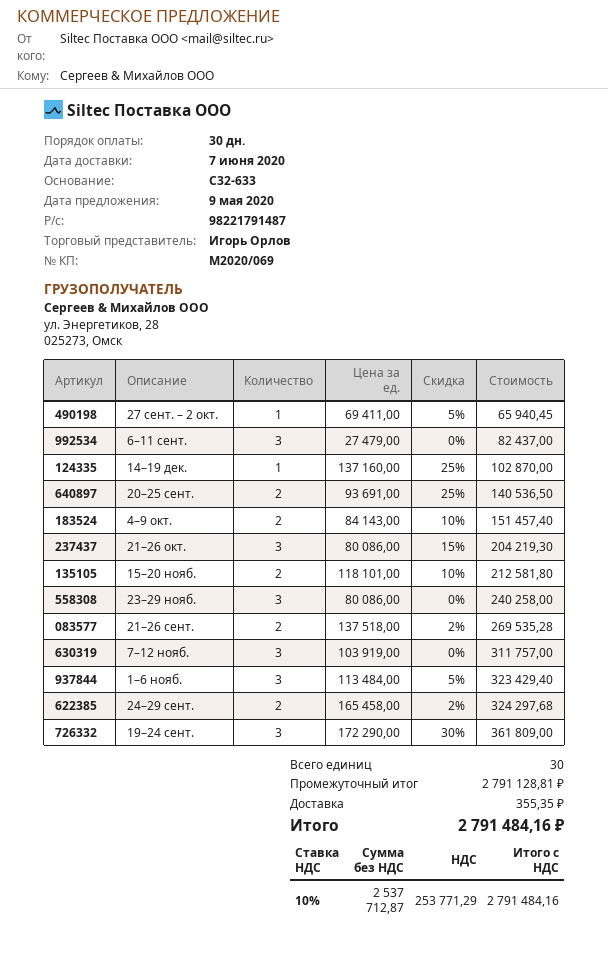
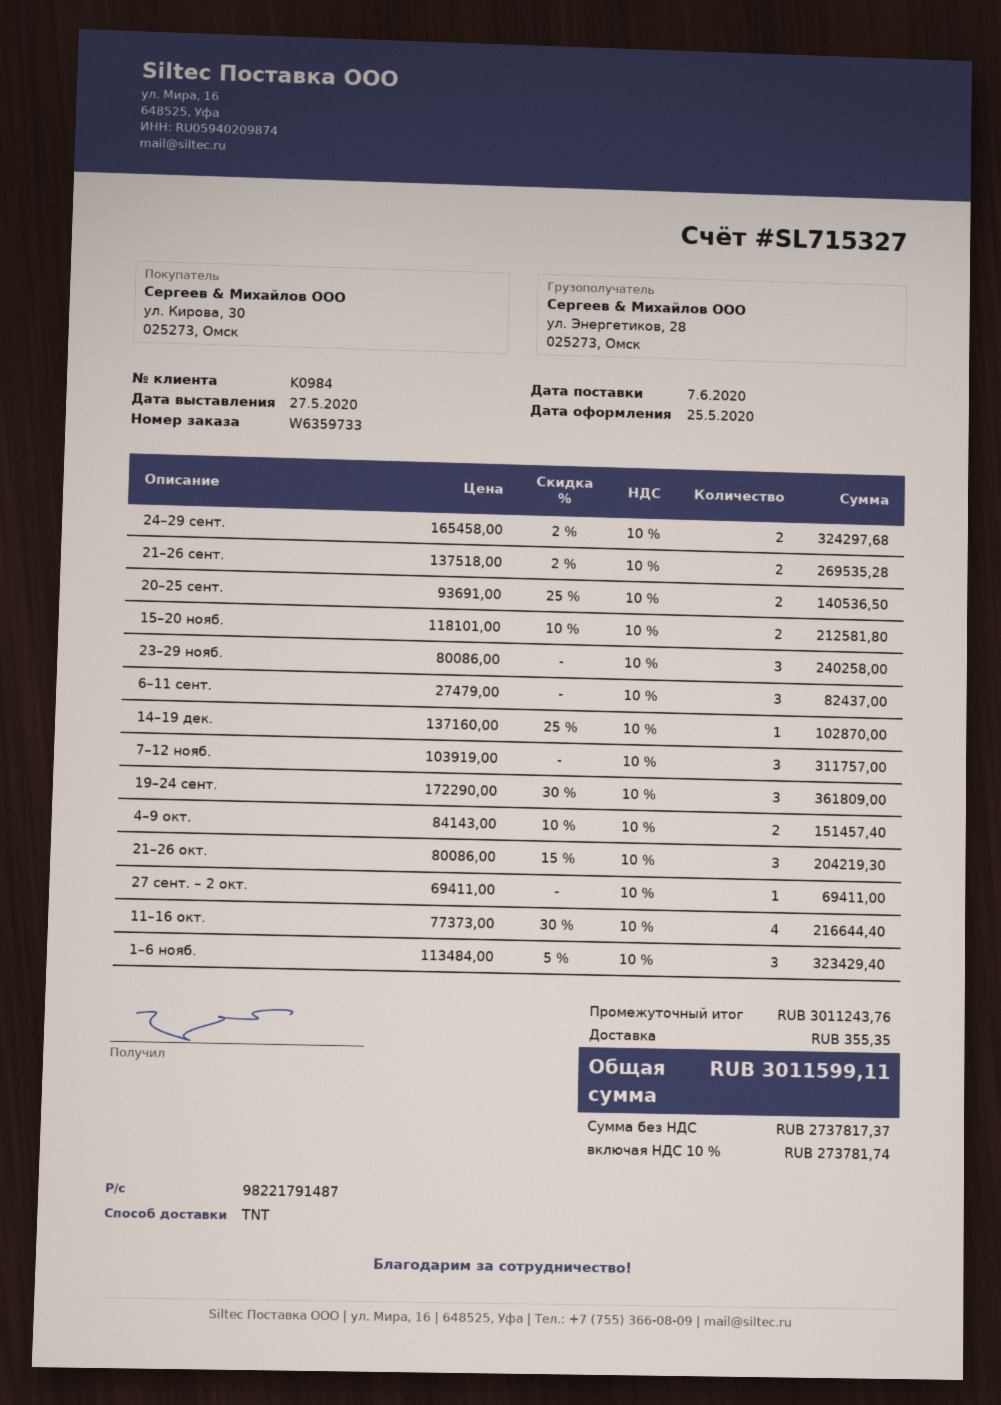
27 сент. – 2 окт.: 1 x 69411.00 - 5% = 65940.45 -> 1 x 69411.00 = 69411.00
11–16 окт.: none -> 4 x 77373.00 - 30% = 216644.40
subtotal: 2791128.81 -> 3011243.76
net: 2537712.87 -> 2737817.37
tax: 10% = 253771.29 -> 10% = 273781.74
total: 2791484.16 -> 3011599.11

